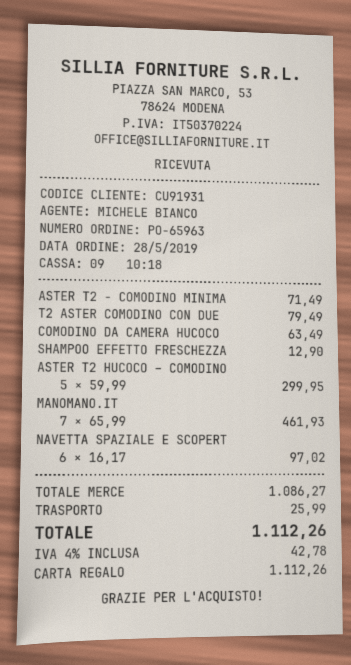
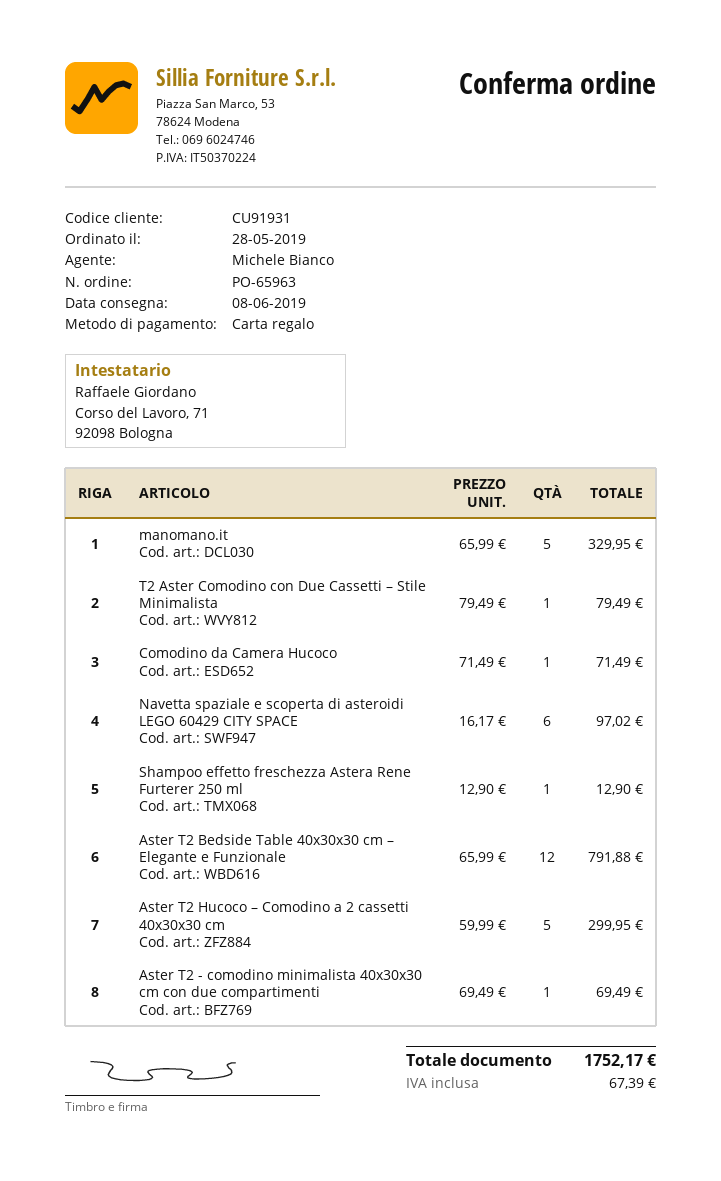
ASTER T2 - COMODINO MINIMA: 1 x 71.49 = 71.49 -> 1 x 69.49 = 69.49
COMODINO DA CAMERA HUCOCO: 1 x 63.49 = 63.49 -> 1 x 71.49 = 71.49
MANOMANO.IT: 7 x 65.99 = 461.93 -> 5 x 65.99 = 329.95
Aster T2 Bedside Table 40x30x30 cm – Elegante e Funzionale: none -> 12 x 65.99 = 791.88
shipping: 25.99 -> none
tax: 42.78 -> 67.39
total: 1112.26 -> 1752.17

